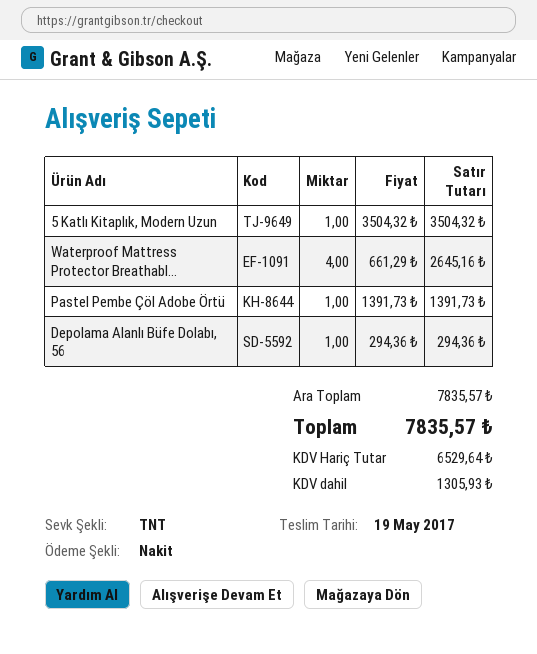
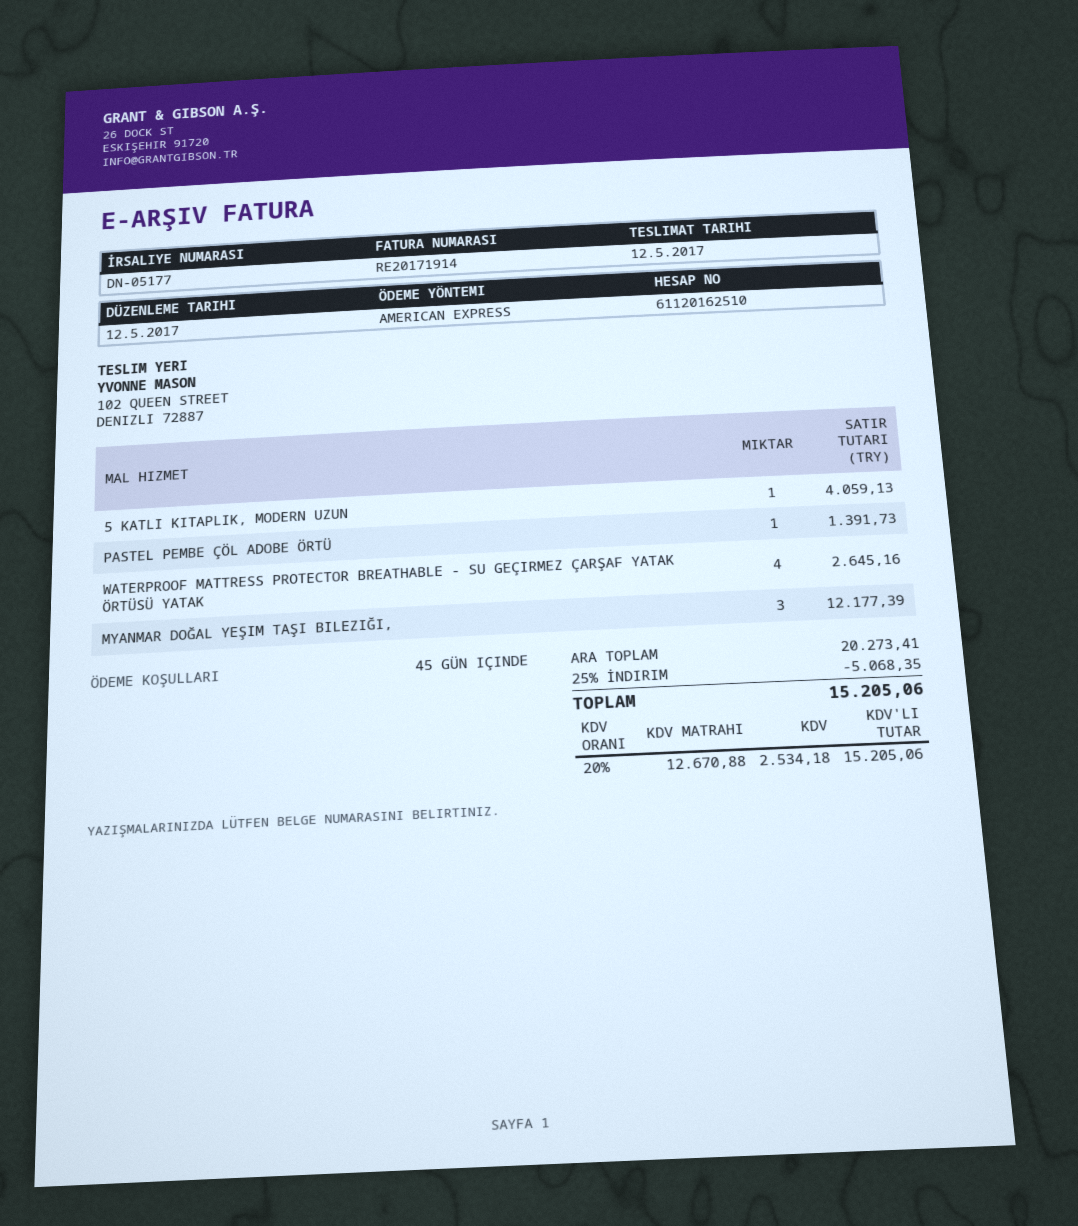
delivery date: 2017-05-19 -> 2017-05-12
payment method: cash -> American Express
5 Katlı Kitaplık, Modern Uzun: 1 for 3504.32 -> 1 for 4059.13
Depolama Alanlı Büfe Dolabı, 56: 1 for 294.36 -> none
MYANMAR DOĞAL YEŞIM TAŞI BILEZIĞI,: none -> 3 for 12177.39
subtotal: 7835.57 -> 20273.41
discount: none -> 25% = 5068.35
net: 6529.64 -> 12670.88
tax: 1305.93 -> 2534.18
total: 7835.57 -> 15205.06

